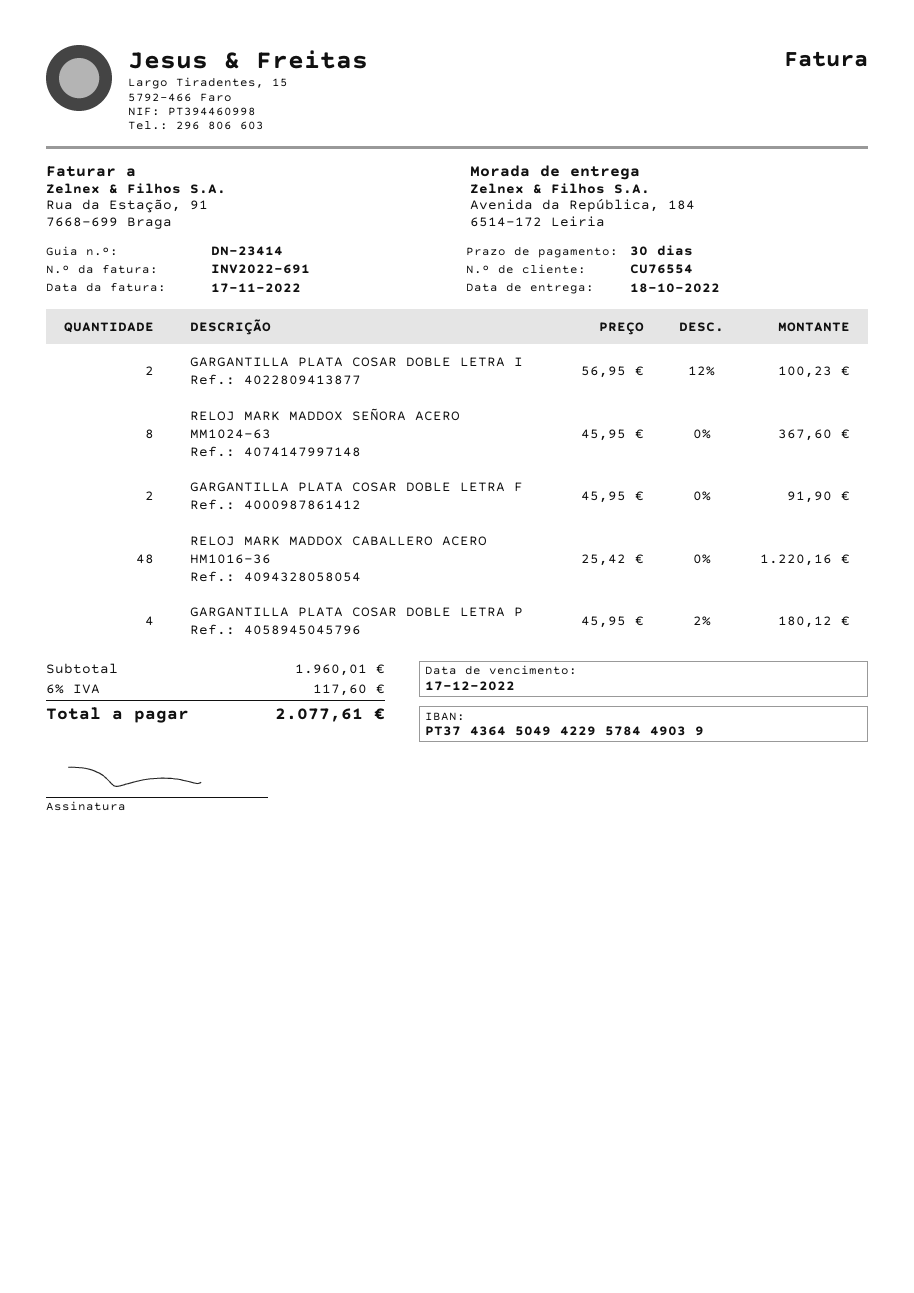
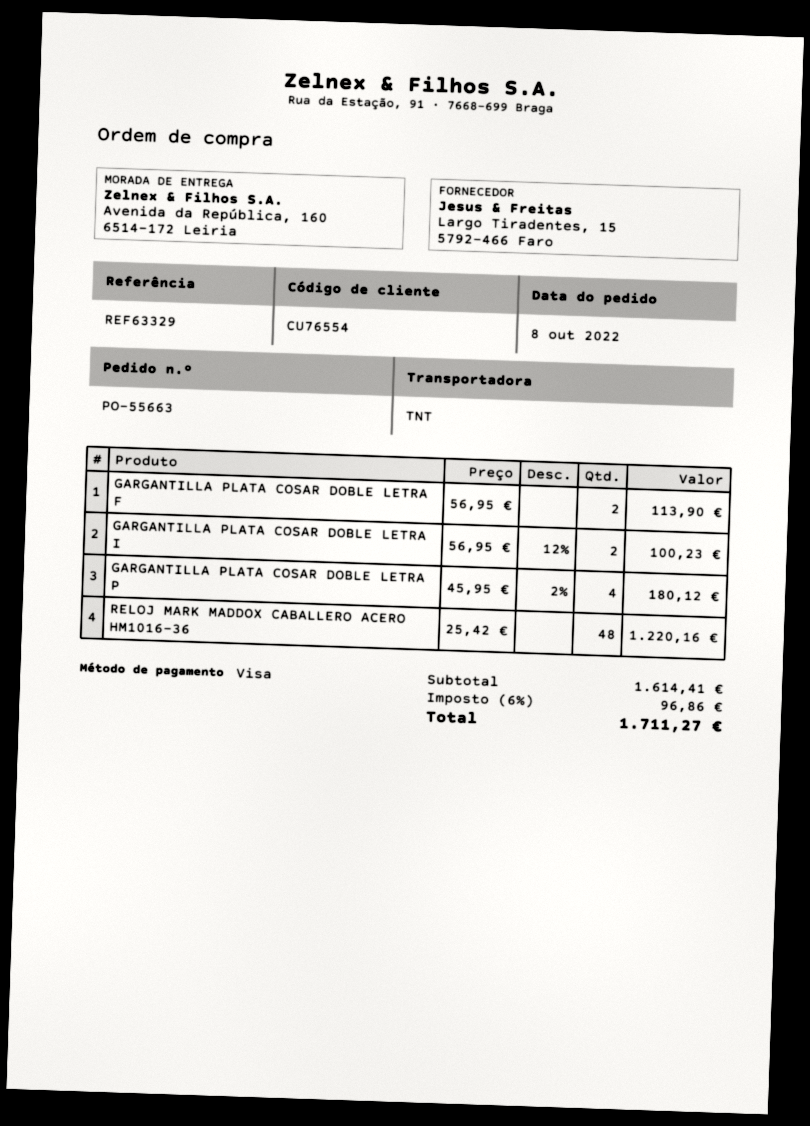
ship to: Avenida da República, 184, 6514-172 Leiria -> Avenida da República, 160, 6514-172 Leiria
RELOJ MARK MADDOX SEÑORA ACERO MM1024-63: 8 x 45.95 = 367.60 -> none
GARGANTILLA PLATA COSAR DOBLE LETRA F: 2 x 45.95 = 91.90 -> 2 x 56.95 = 113.90
subtotal: 1960.01 -> 1614.41
tax: 6% = 117.60 -> 6% = 96.86
total: 2077.61 -> 1711.27

